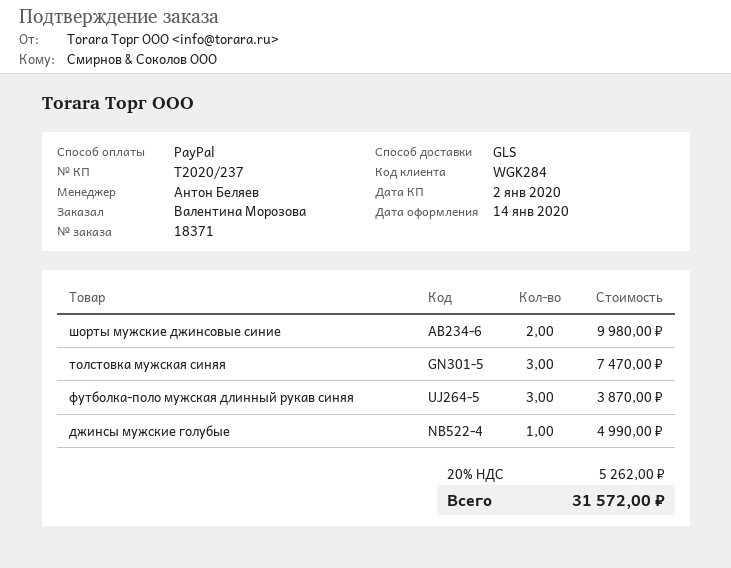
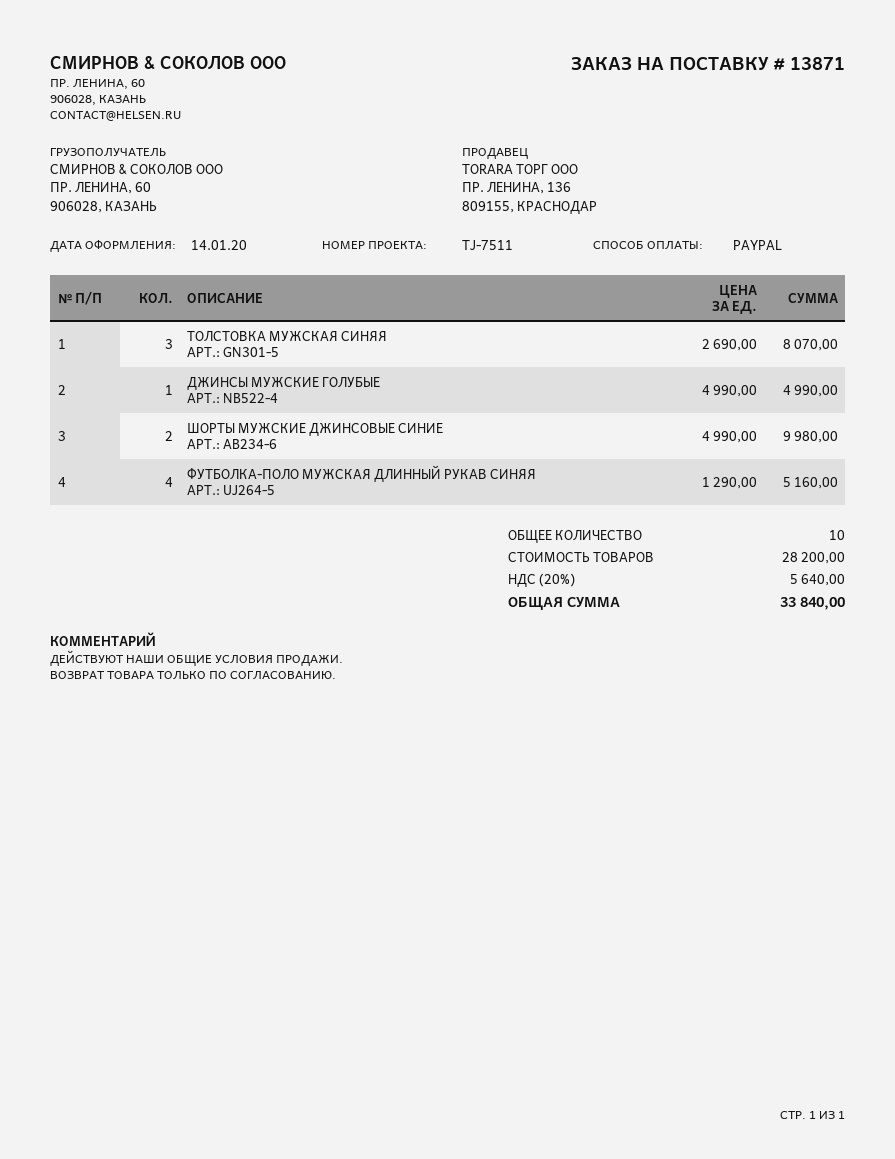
order number: 18371 -> 13871
толстовка мужская синяя: 3 for 7470.00 -> 3 for 8070.00
футболка-поло мужская длинный рукав синяя: 3 for 3870.00 -> 4 for 5160.00
tax: 20% = 5262.00 -> 20% = 5640.00
total: 31572.00 -> 33840.00

